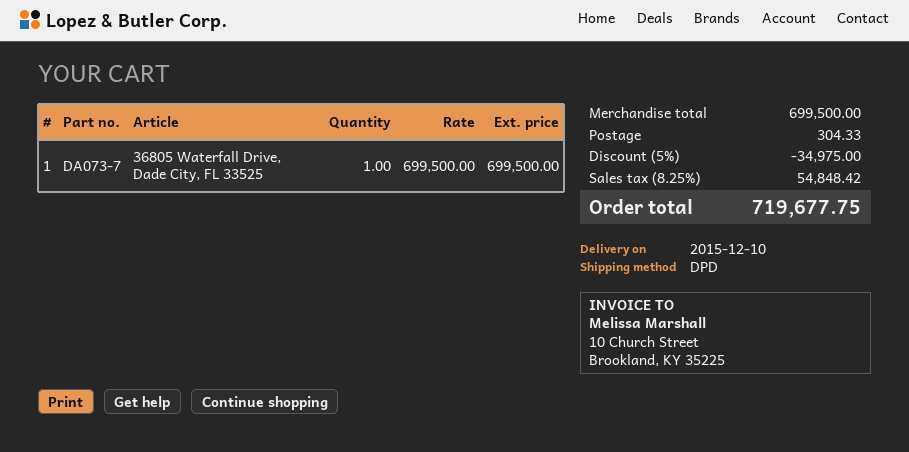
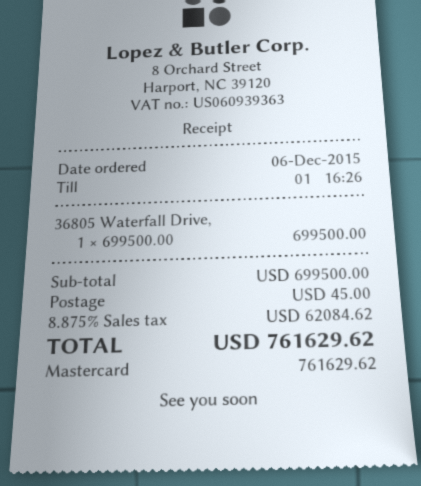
discount: 5% = 34975.00 -> none
shipping: 304.33 -> 45.00
tax: 8.25% = 54848.42 -> 8.875% = 62084.62
total: 719677.75 -> 761629.62

